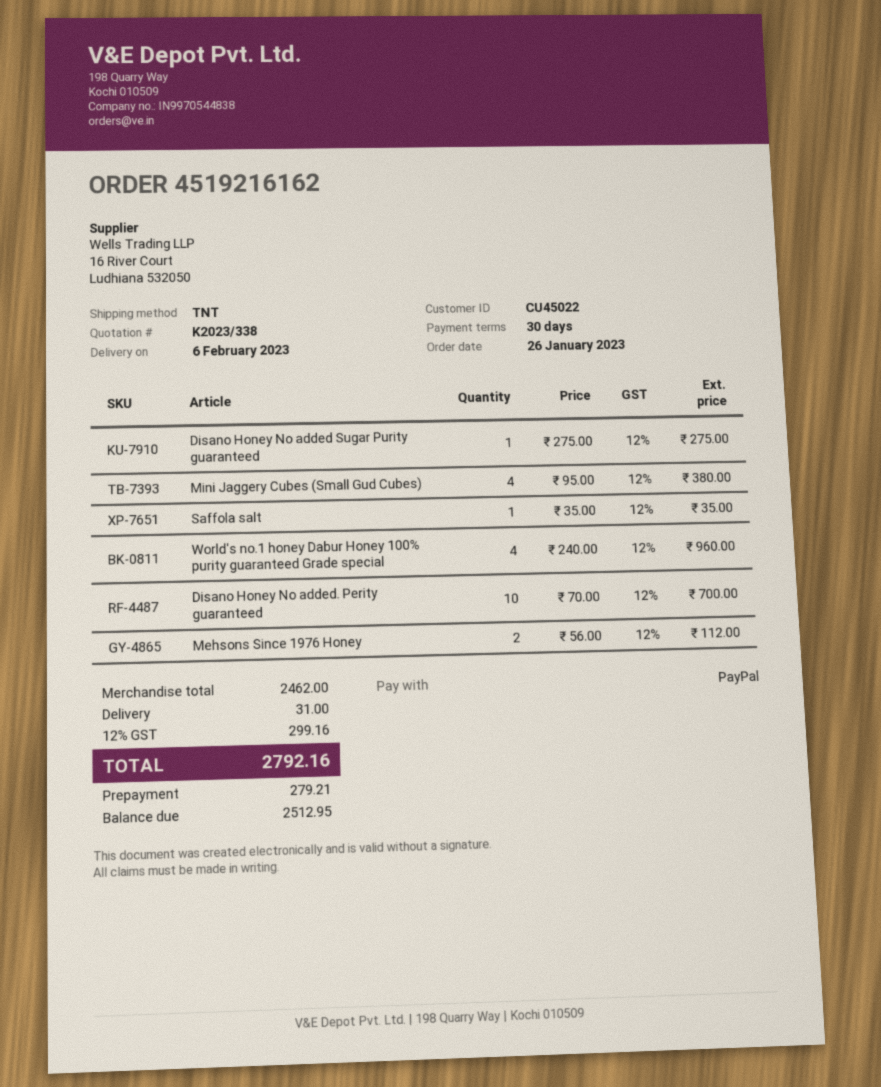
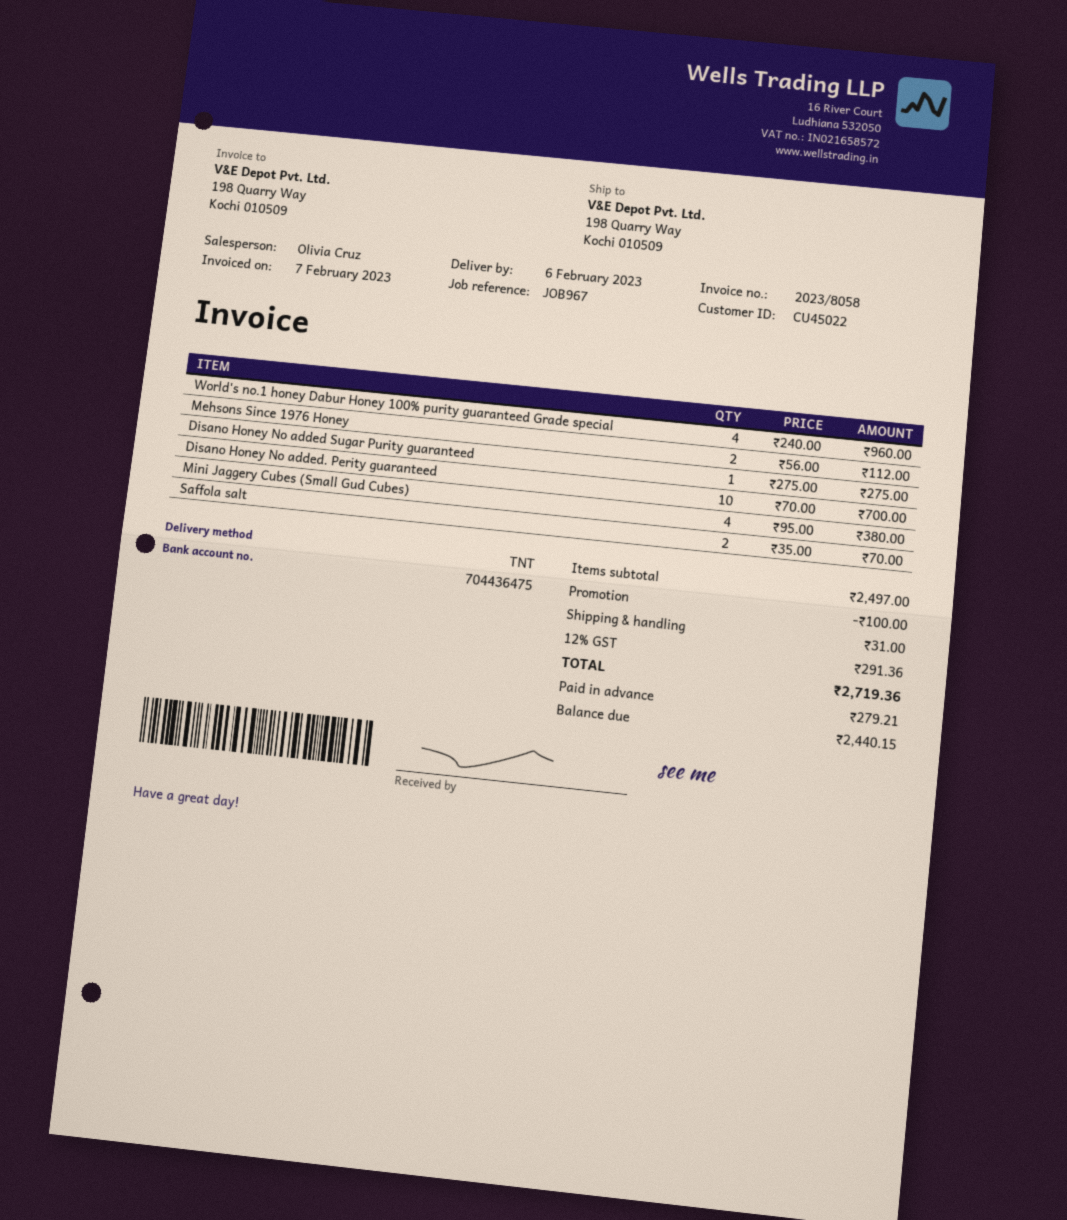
Saffola salt: 1 x 35.00 = 35.00 -> 2 x 35.00 = 70.00
subtotal: 2462.00 -> 2497.00
discount: none -> 100.00
tax: 12% = 299.16 -> 12% = 291.36
total: 2792.16 -> 2719.36
balance: 2512.95 -> 2440.15

